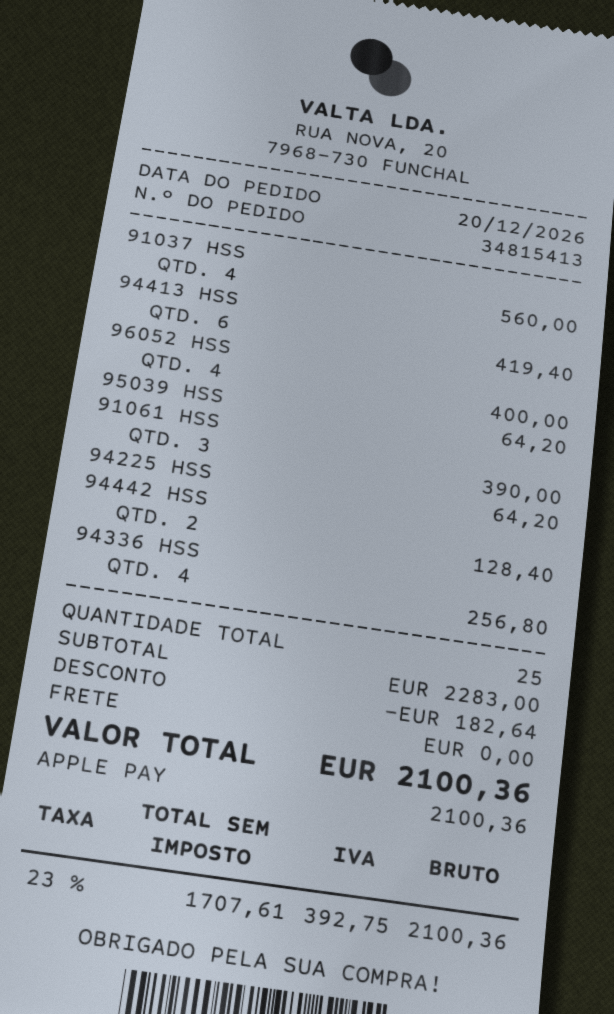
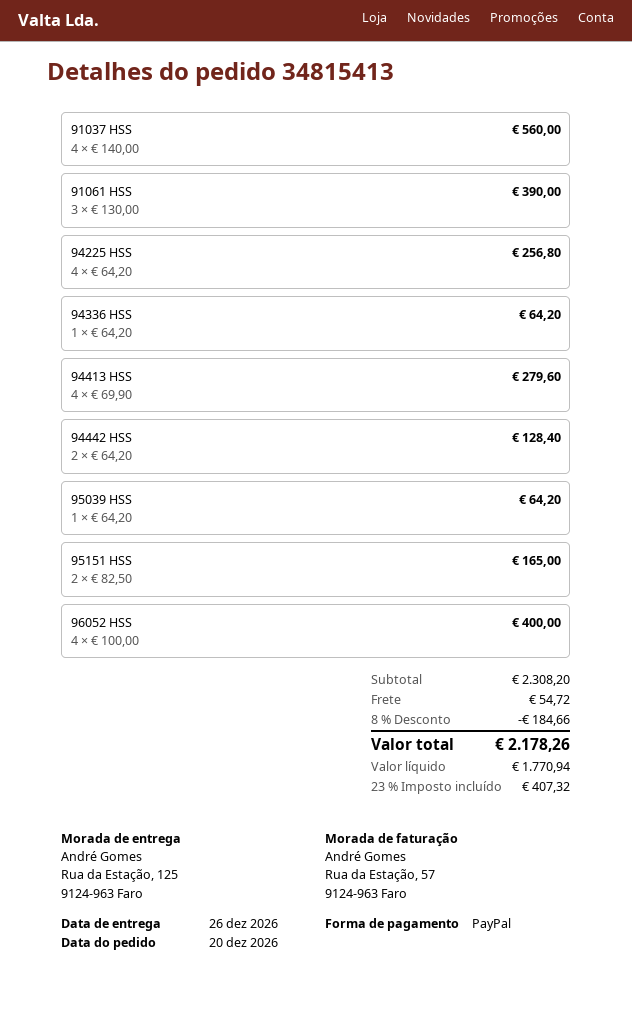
payment method: Apple Pay -> PayPal
94413 HSS: 6 for 419.40 -> 4 for 279.60
94225 HSS: 1 for 64.20 -> 4 for 256.80
94336 HSS: 4 for 256.80 -> 1 for 64.20
95151 HSS: none -> 2 for 165.00
subtotal: 2283.00 -> 2308.20
discount: 182.64 -> 184.66
shipping: 0.00 -> 54.72
net: 1707.61 -> 1770.94
tax: 23% = 392.75 -> 23% = 407.32
total: 2100.36 -> 2178.26

